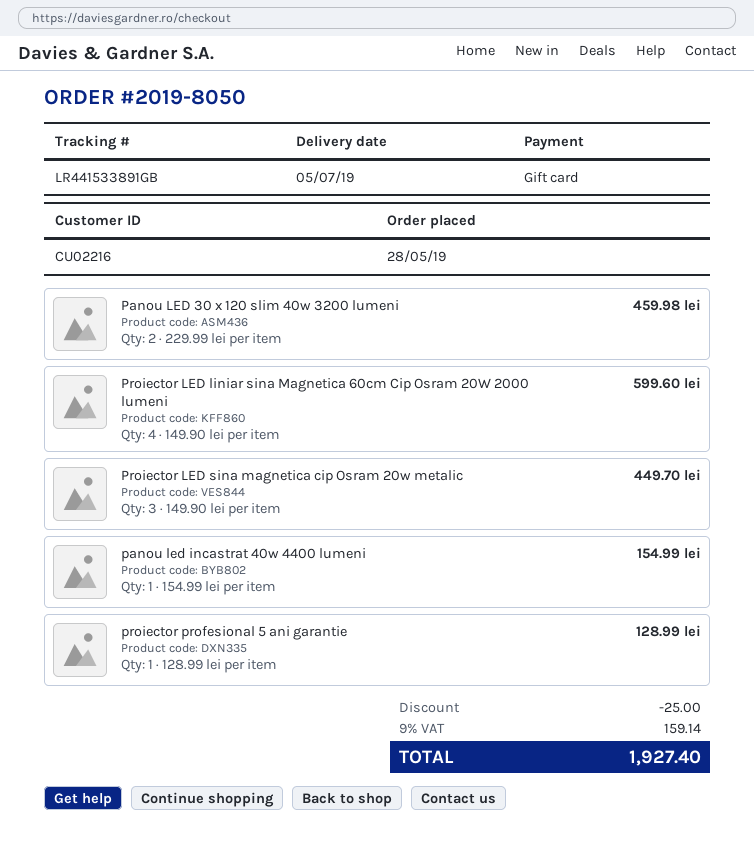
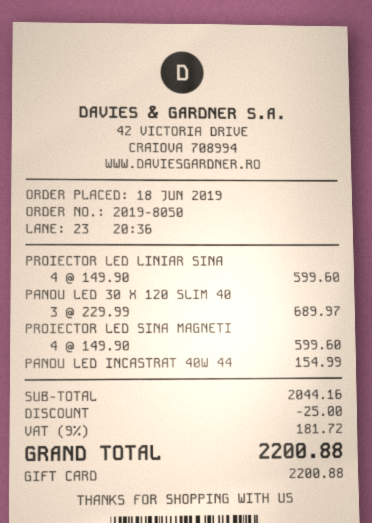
order date: 2019-05-28 -> 2019-06-18
Panou LED 30 x 120 slim 40w 3200 lumeni: 2 x 229.99 = 459.98 -> 3 x 229.99 = 689.97
Proiector LED sina magnetica cip Osram 20w metalic: 3 x 149.90 = 449.70 -> 4 x 149.90 = 599.60
proiector profesional 5 ani garantie: 1 x 128.99 = 128.99 -> none
tax: 9% = 159.14 -> 9% = 181.72
total: 1927.40 -> 2200.88

